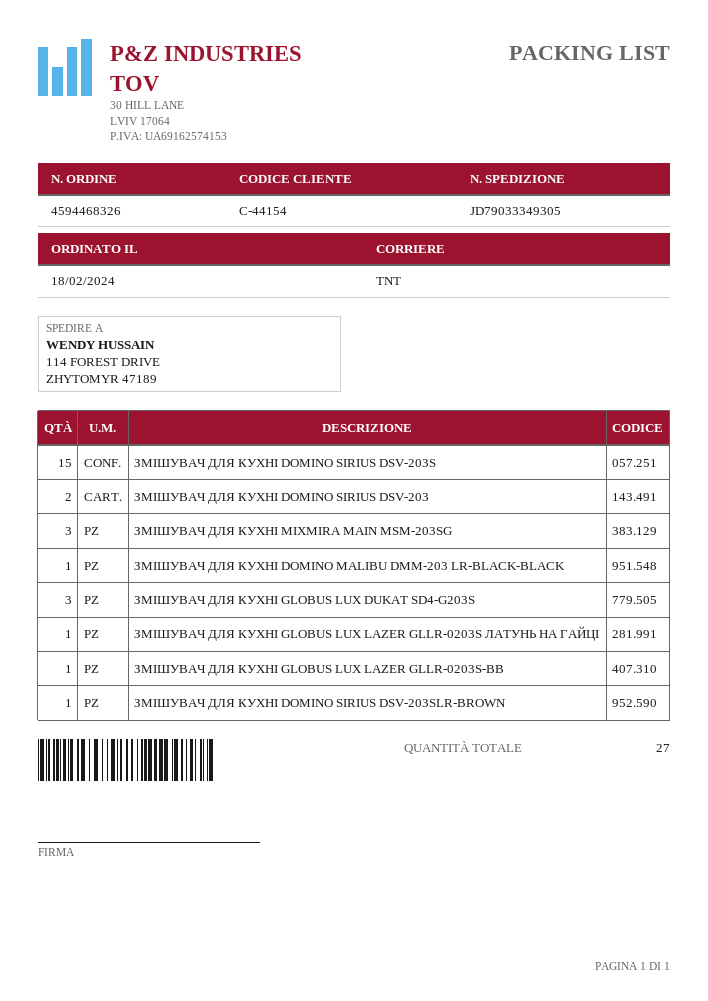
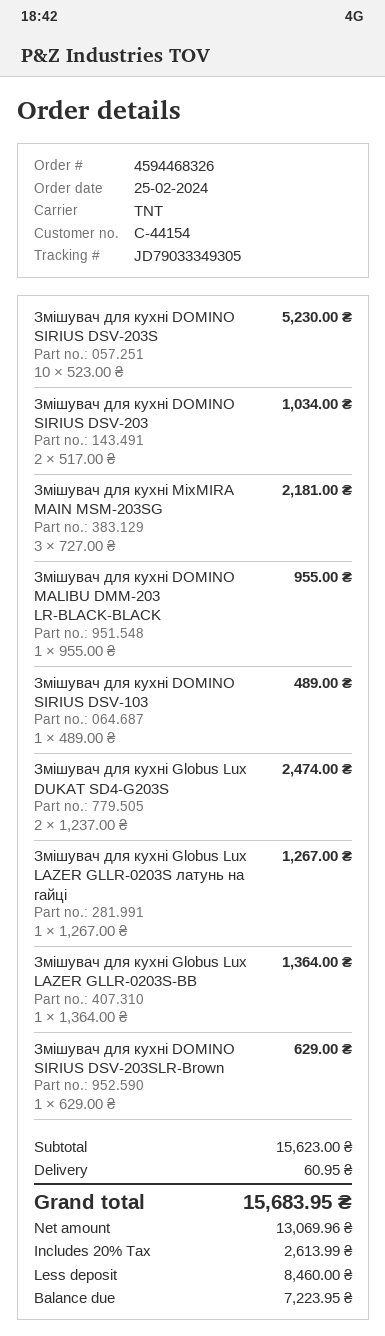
order date: 2024-02-18 -> 2024-02-25
ЗМІШУВАЧ ДЛЯ КУХНІ DOMINO SIRIUS DSV-203S: 15 -> 10
ЗМІШУВАЧ ДЛЯ КУХНІ GLOBUS LUX DUKAT SD4-G203S: 3 -> 2
Змішувач для кухні DOMINO SIRIUS DSV-103: none -> 1

